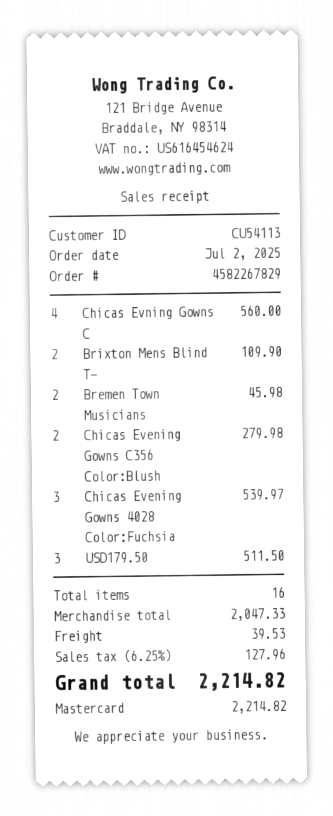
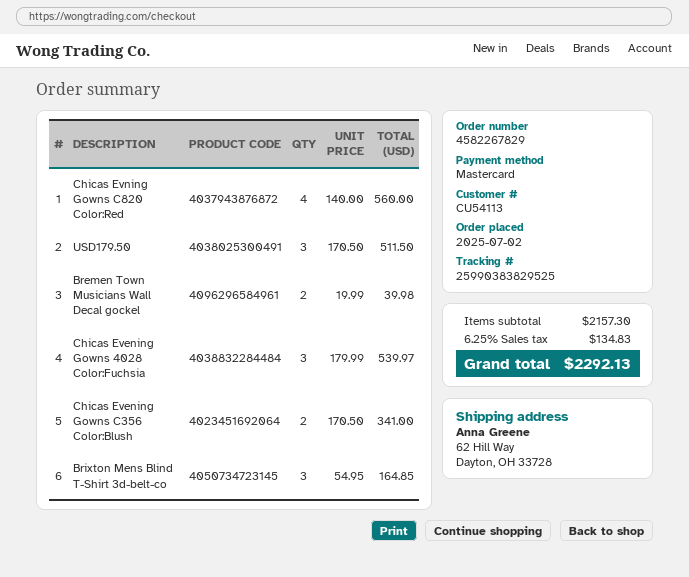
Brixton Mens Blind T-: 2 for 109.90 -> 3 for 164.85
Bremen Town Musicians: 2 for 45.98 -> 2 for 39.98
Chicas Evening Gowns C356 Color:Blush: 2 for 279.98 -> 2 for 341.00
subtotal: 2047.33 -> 2157.30
shipping: 39.53 -> none
tax: 6.25% = 127.96 -> 6.25% = 134.83
total: 2214.82 -> 2292.13

